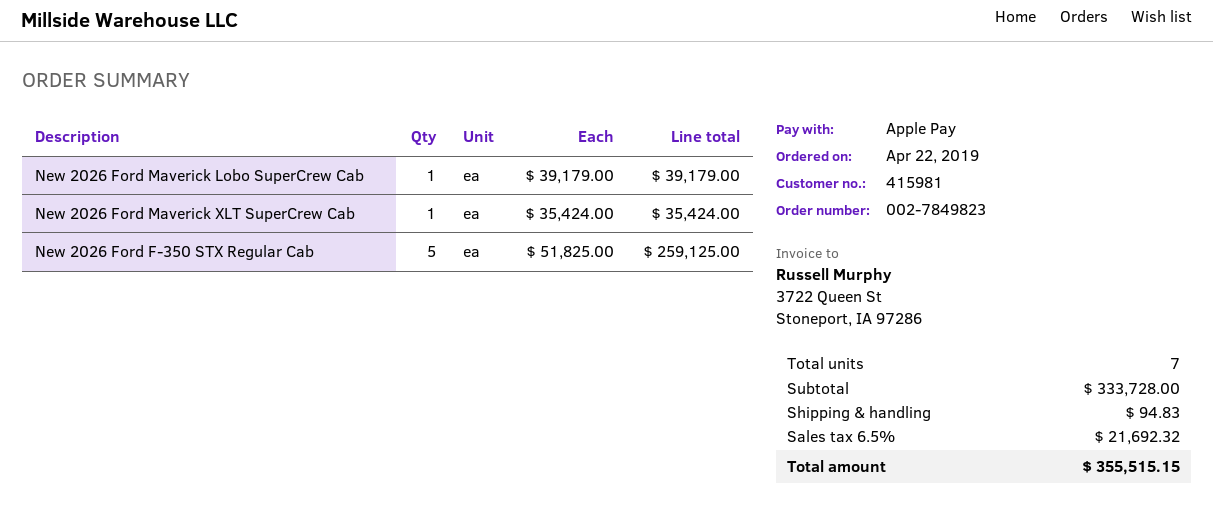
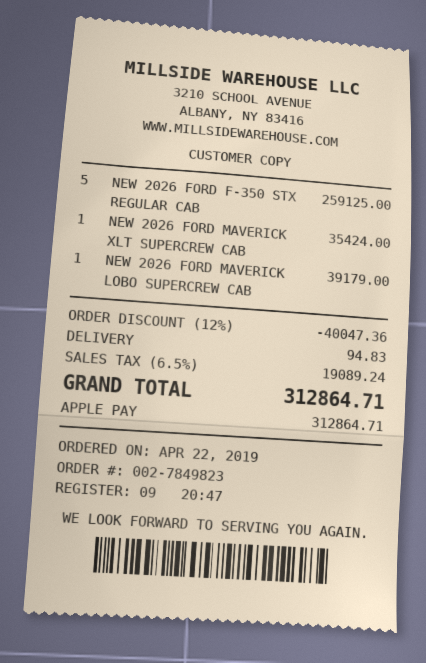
discount: none -> 12% = 40047.36
tax: 6.5% = 21692.32 -> 6.5% = 19089.24
total: 355515.15 -> 312864.71

